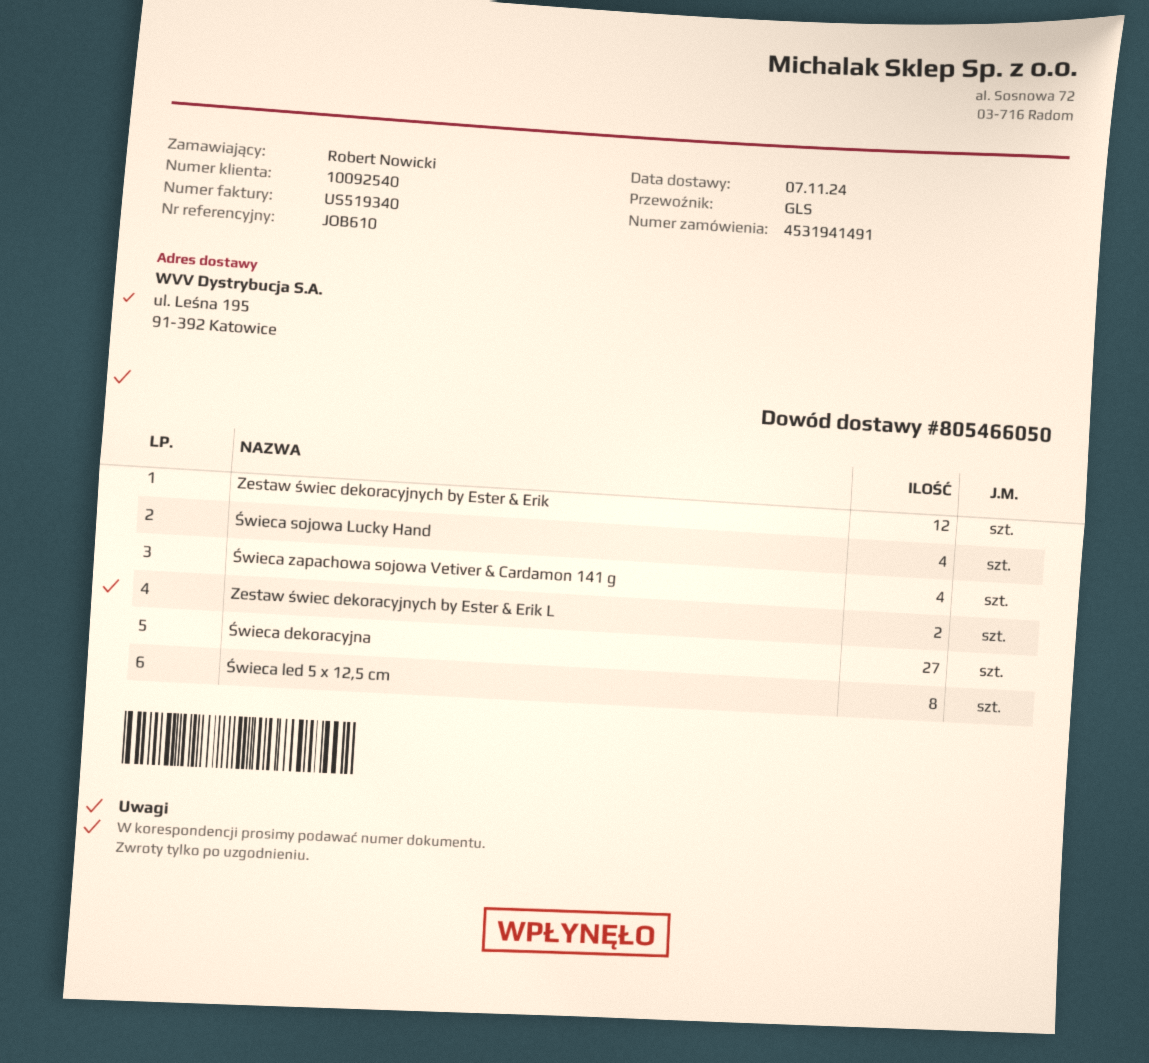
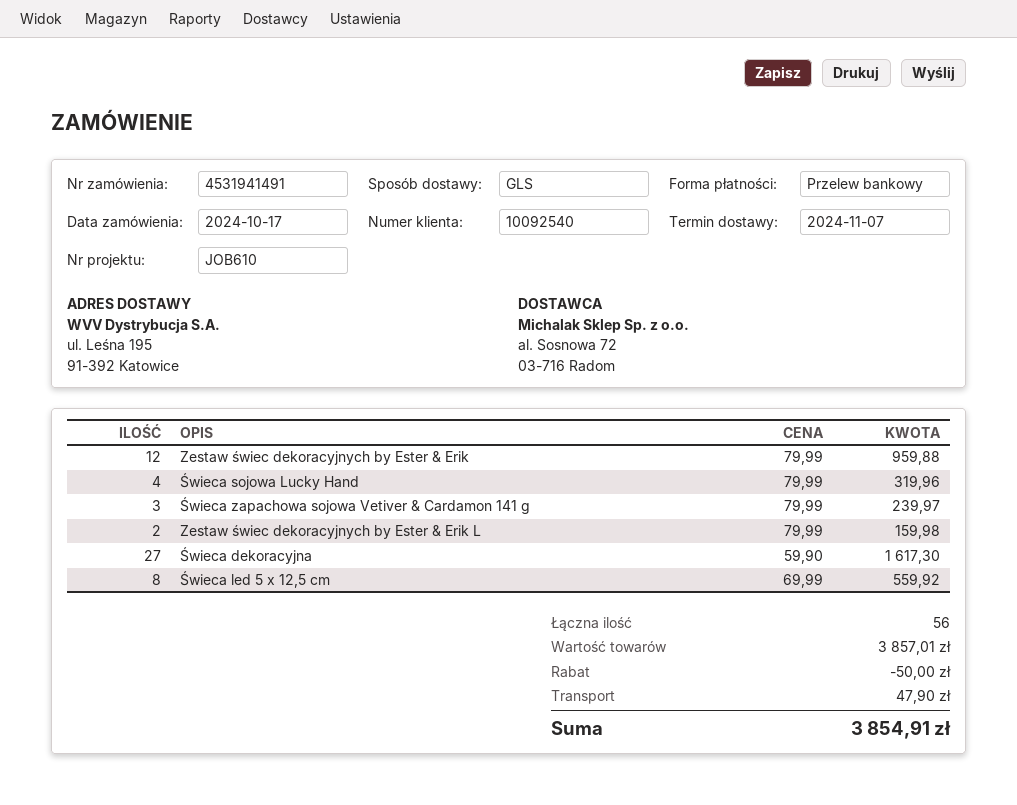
Świeca zapachowa sojowa Vetiver & Cardamon 141 g: 4 -> 3

